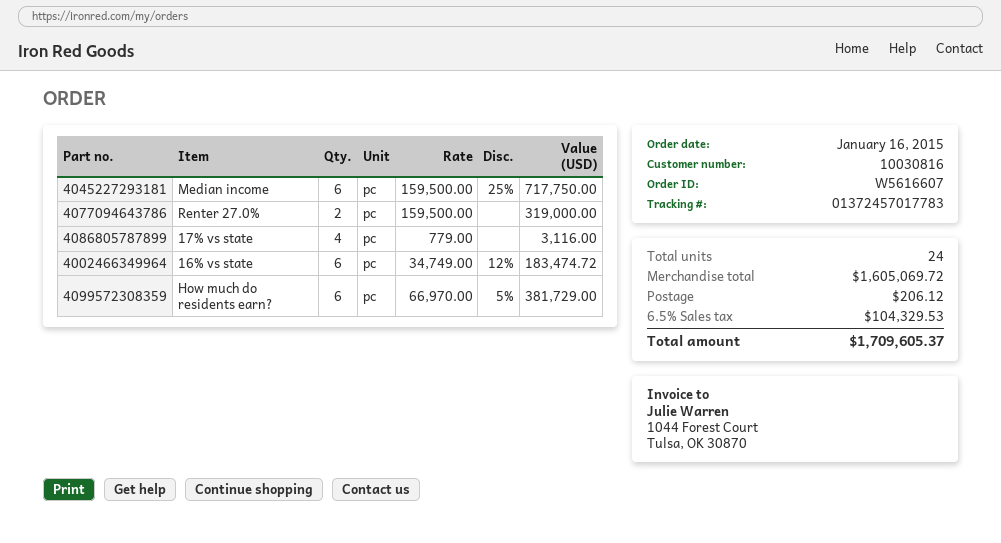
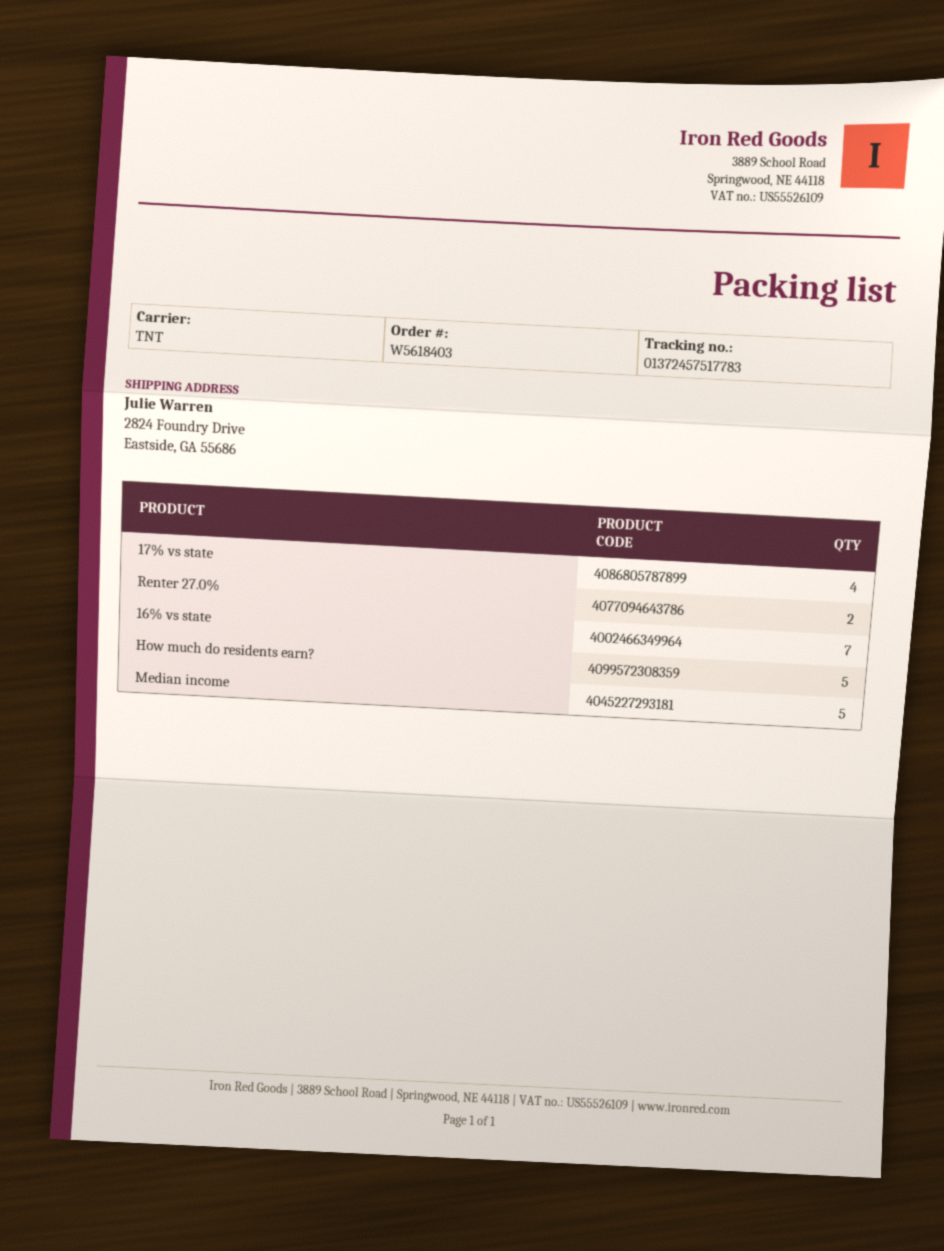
order number: W5616607 -> W5618403
tracking number: 01372457017783 -> 01372457517783
Median income: 6 -> 5
16% vs state: 6 -> 7
How much do residents earn?: 6 -> 5

